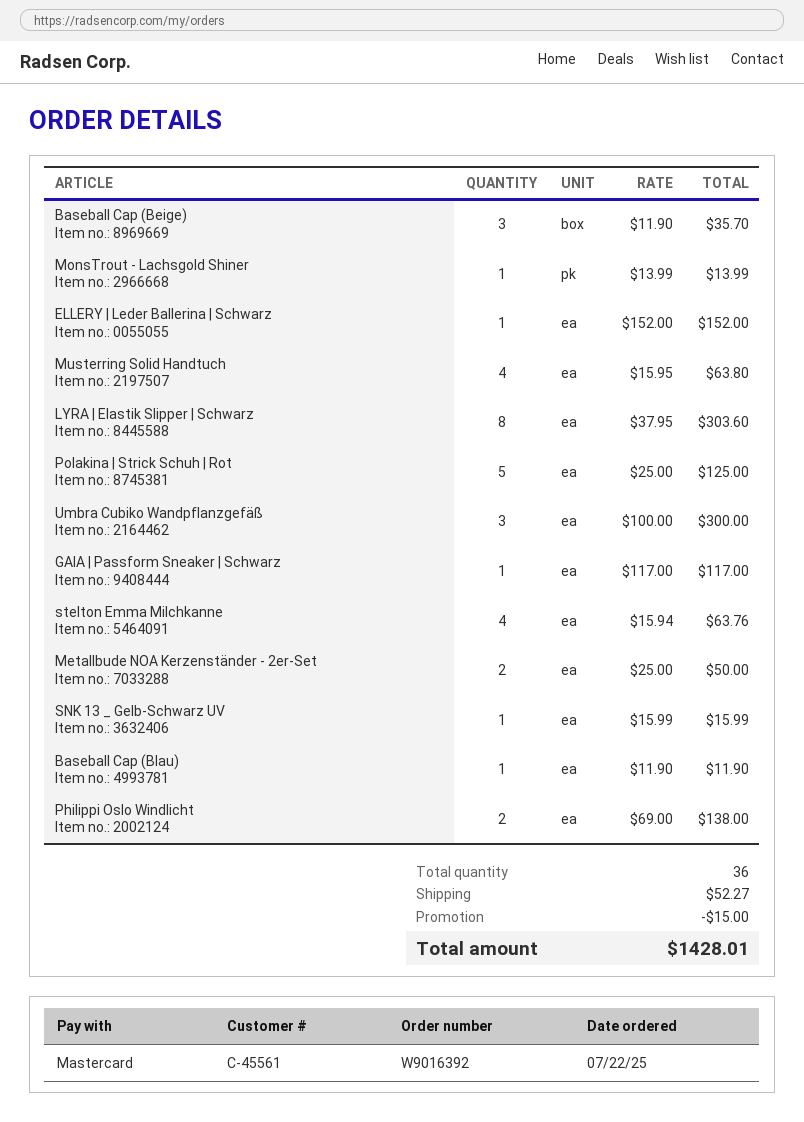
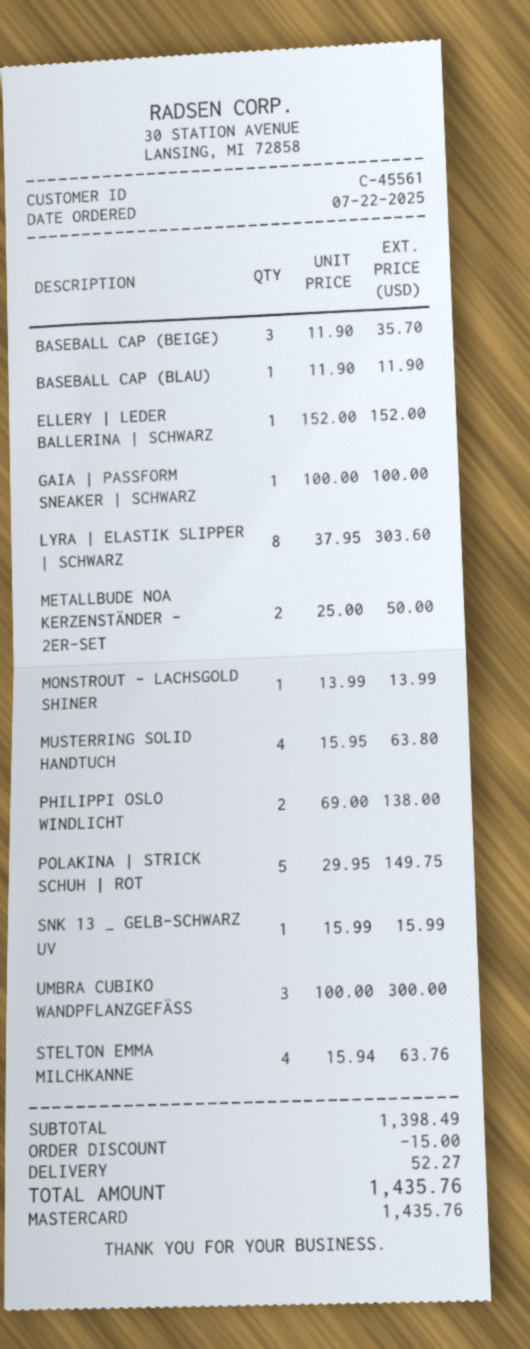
Polakina | Strick Schuh | Rot: 5 x 25.00 = 125.00 -> 5 x 29.95 = 149.75
GAIA | Passform Sneaker | Schwarz: 1 x 117.00 = 117.00 -> 1 x 100.00 = 100.00
total: 1428.01 -> 1435.76

